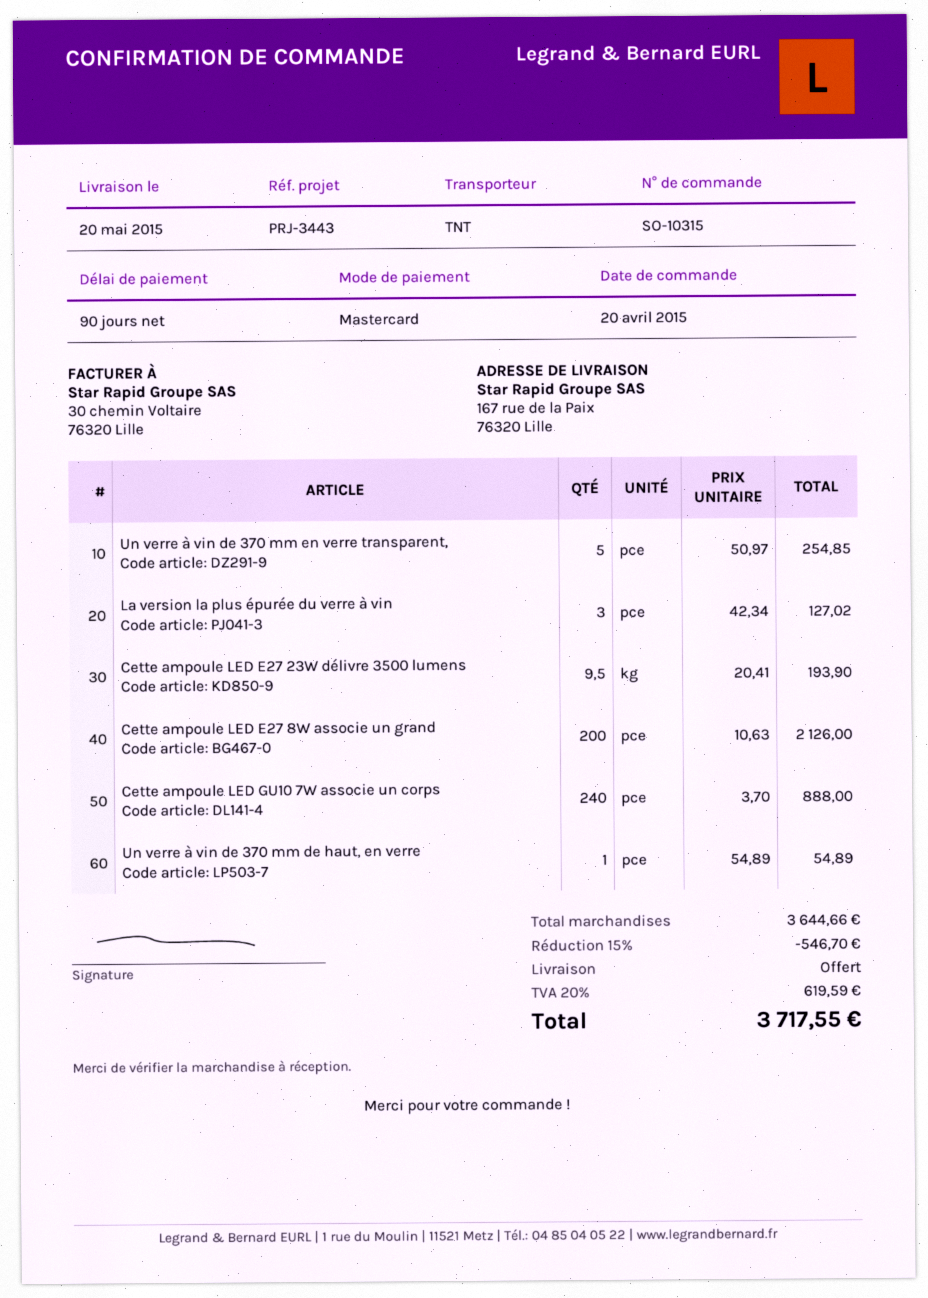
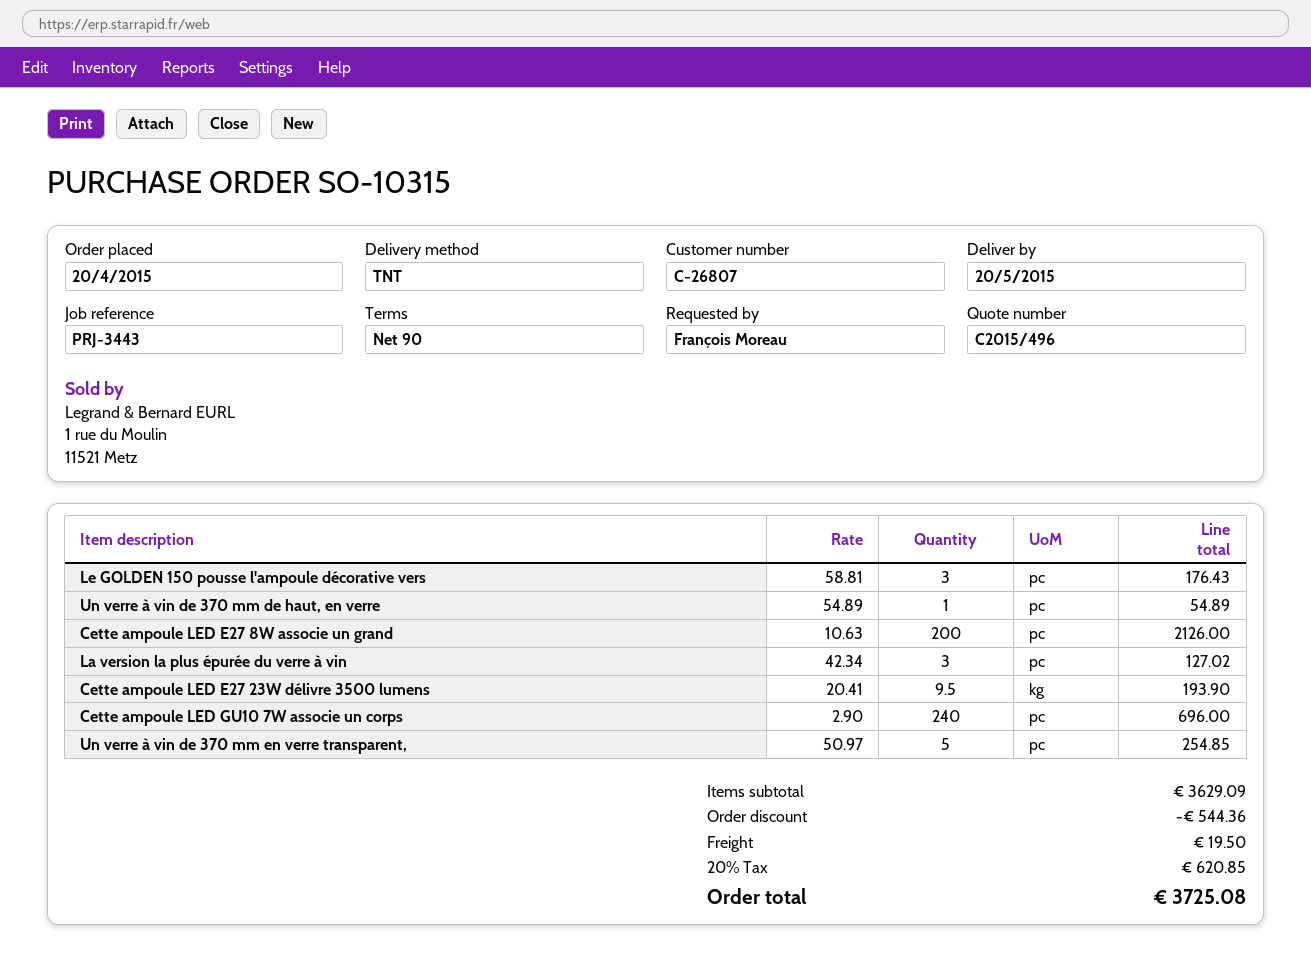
Cette ampoule LED GU10 7W associe un corps: 240 x 3.70 = 888.00 -> 240 x 2.90 = 696.00
Le GOLDEN 150 pousse l'ampoule décorative vers: none -> 3 x 58.81 = 176.43
subtotal: 3644.66 -> 3629.09
discount: 546.70 -> 544.36
shipping: 0.00 -> 19.50
tax: 20% = 619.59 -> 20% = 620.85
total: 3717.55 -> 3725.08

